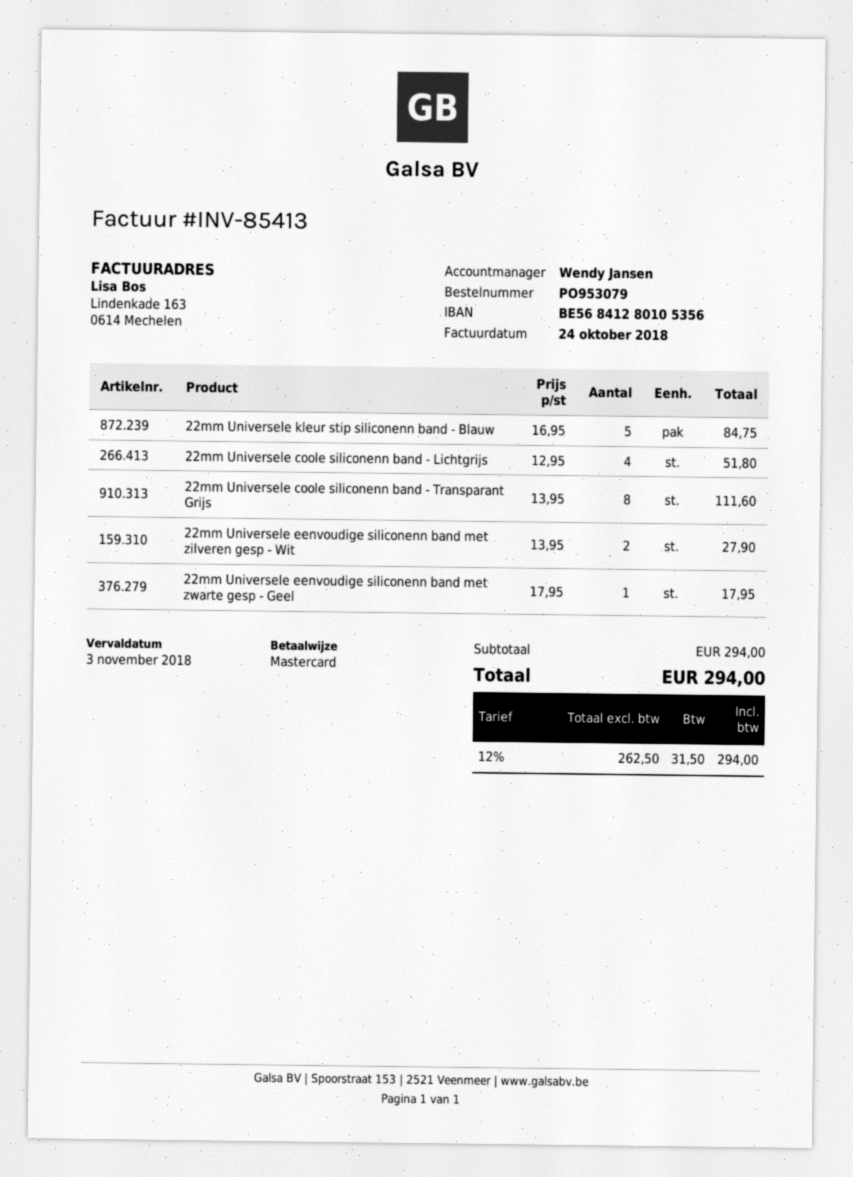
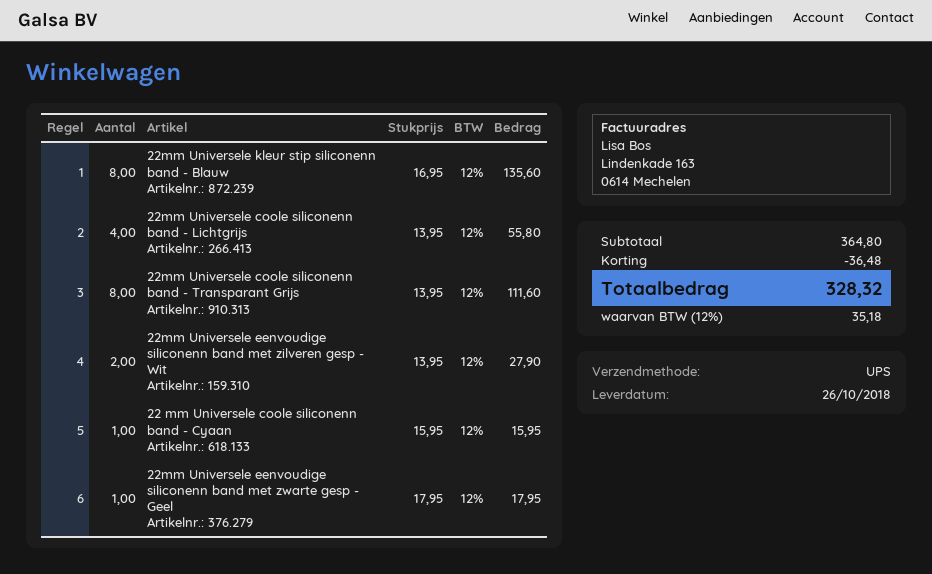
22mm Universele kleur stip siliconenn band - Blauw: 5 x 16.95 = 84.75 -> 8 x 16.95 = 135.60
22mm Universele coole siliconenn band - Lichtgrijs: 4 x 12.95 = 51.80 -> 4 x 13.95 = 55.80
22 mm Universele coole siliconenn band - Cyaan: none -> 1 x 15.95 = 15.95
subtotal: 294.00 -> 364.80
discount: none -> 36.48
tax: 12% = 31.50 -> 12% = 35.18
total: 294.00 -> 328.32

